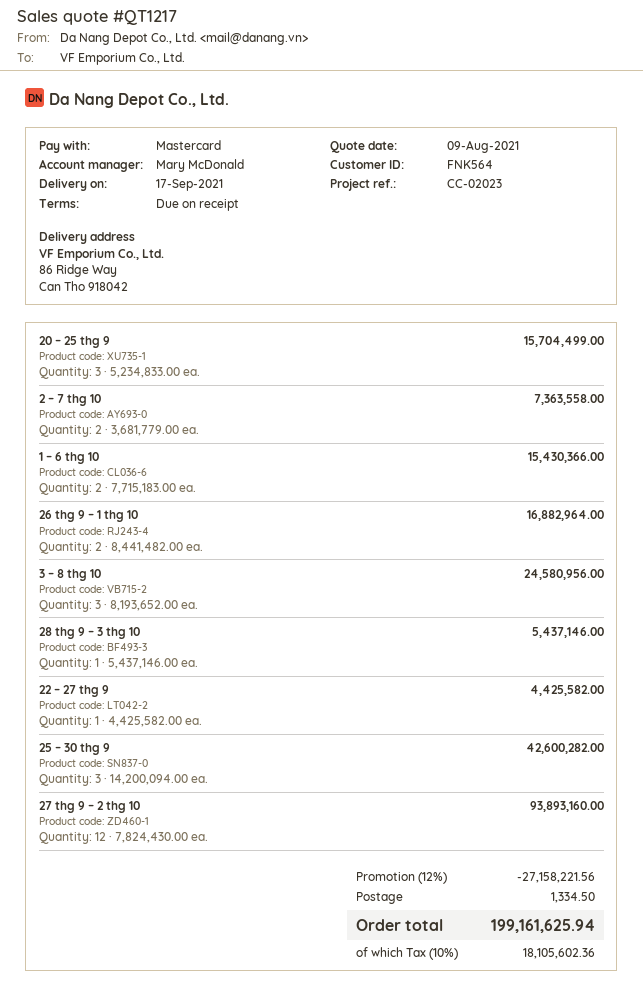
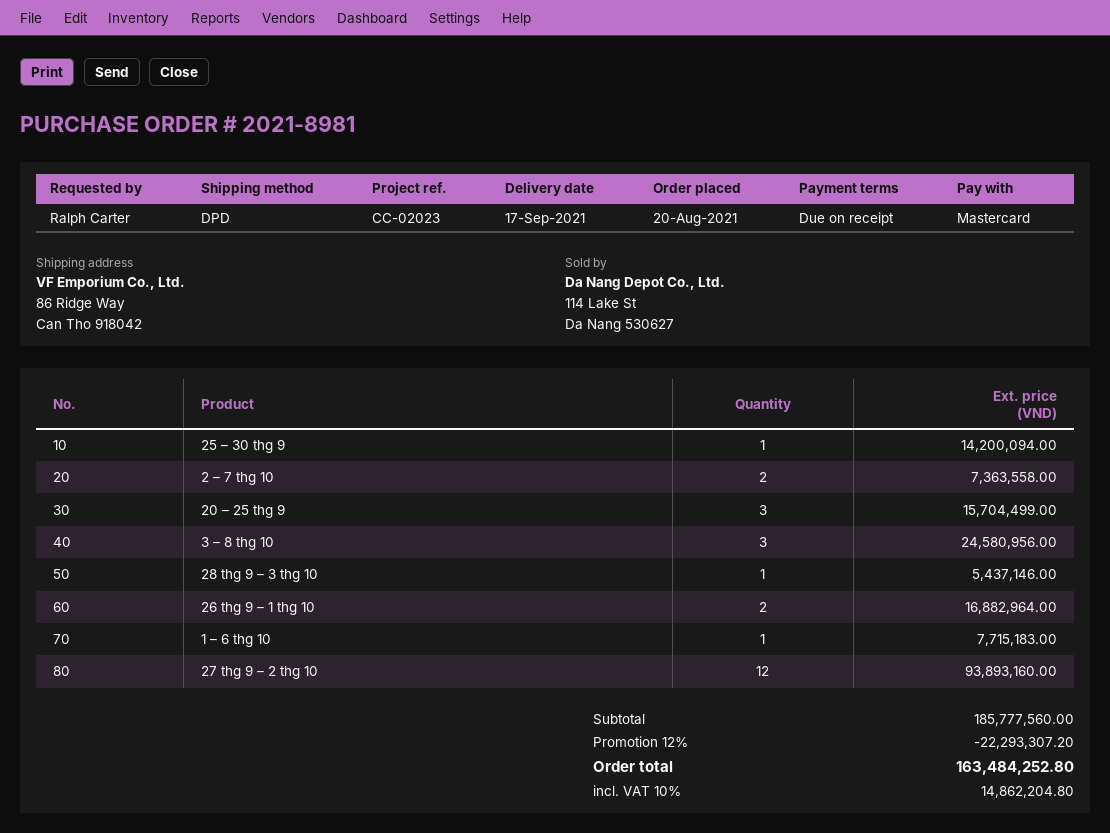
1 – 6 thg 10: 2 for 15430366.00 -> 1 for 7715183.00
22 – 27 thg 9: 1 for 4425582.00 -> none
25 – 30 thg 9: 3 for 42600282.00 -> 1 for 14200094.00
discount: 12% = 27158221.56 -> 12% = 22293307.20
shipping: 1334.50 -> none
tax: 10% = 18105602.36 -> 10% = 14862204.80
total: 199161625.94 -> 163484252.80

